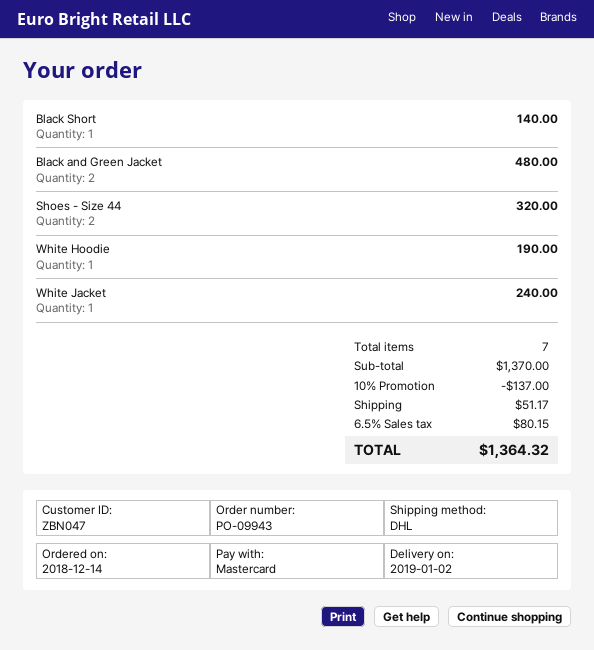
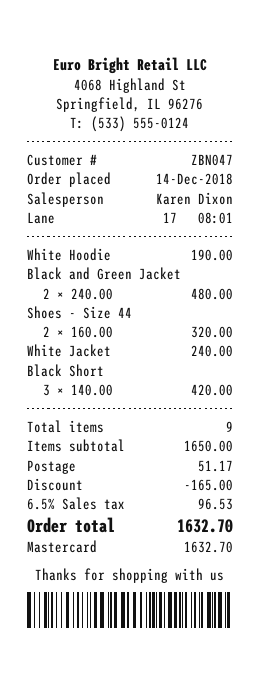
Black Short: 1 for 140.00 -> 3 for 420.00
total quantity: 7 -> 9
subtotal: 1370.00 -> 1650.00
discount: 137.00 -> 165.00
tax: 6.5% = 80.15 -> 6.5% = 96.53
total: 1364.32 -> 1632.70

